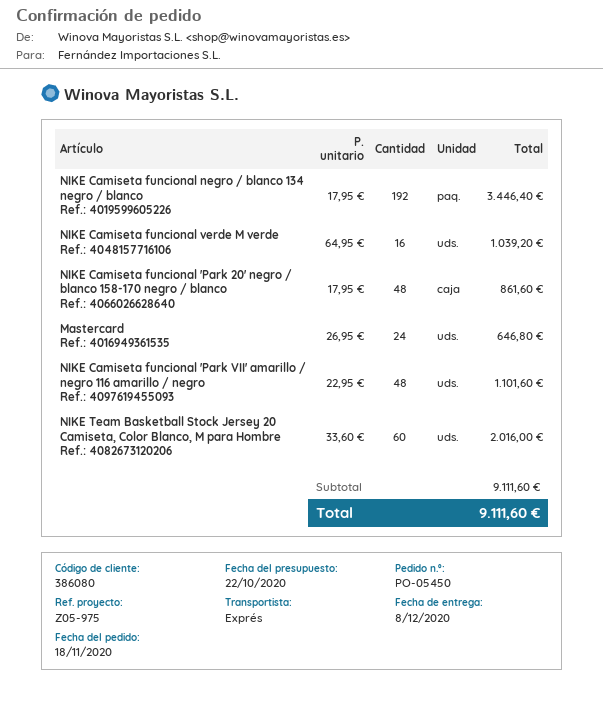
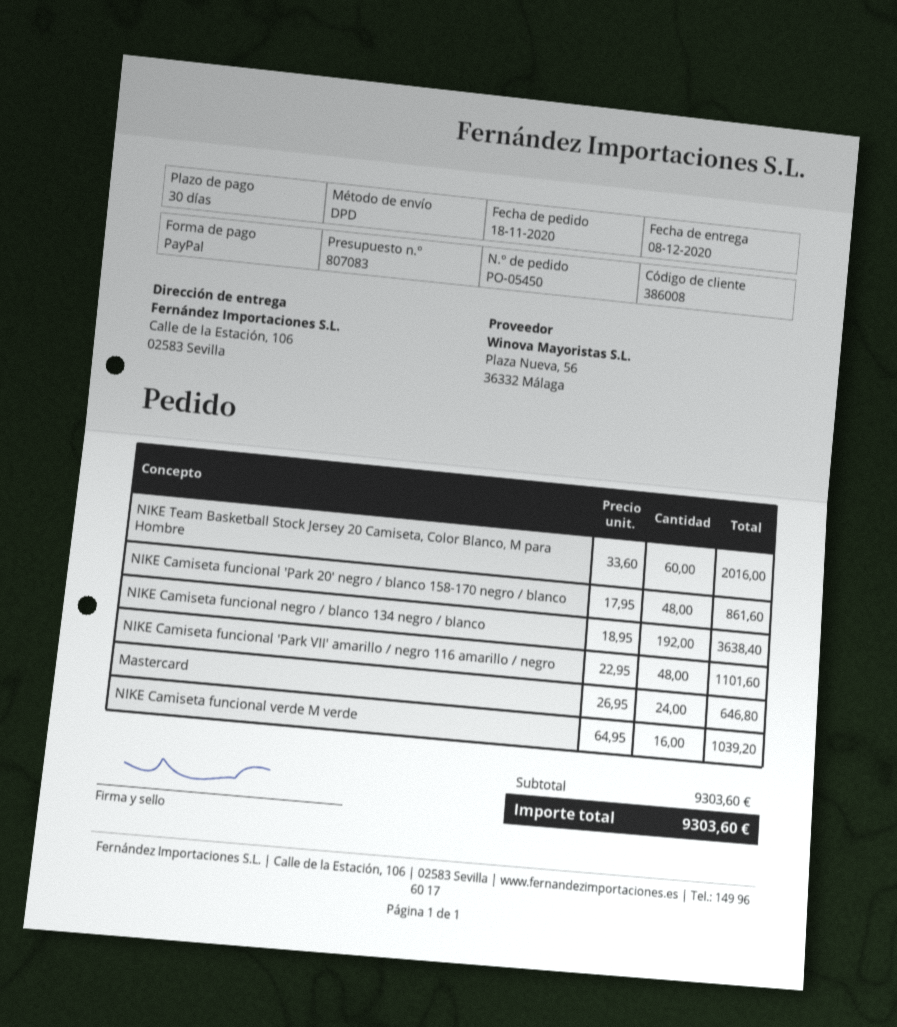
customer number: 386080 -> 386008
shipping method: express -> DPD
NIKE Camiseta funcional negro / blanco 134 negro / blanco: 192 x 17.95 = 3446.40 -> 192 x 18.95 = 3638.40
subtotal: 9111.60 -> 9303.60
total: 9111.60 -> 9303.60

